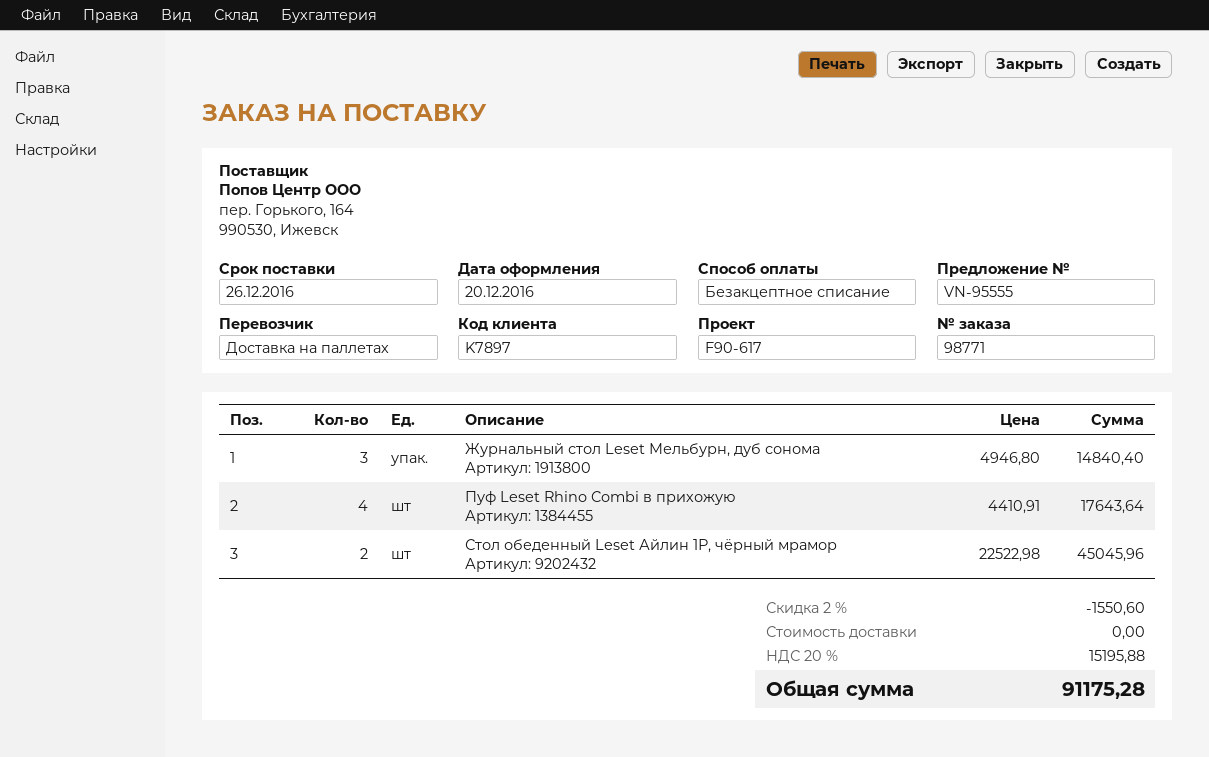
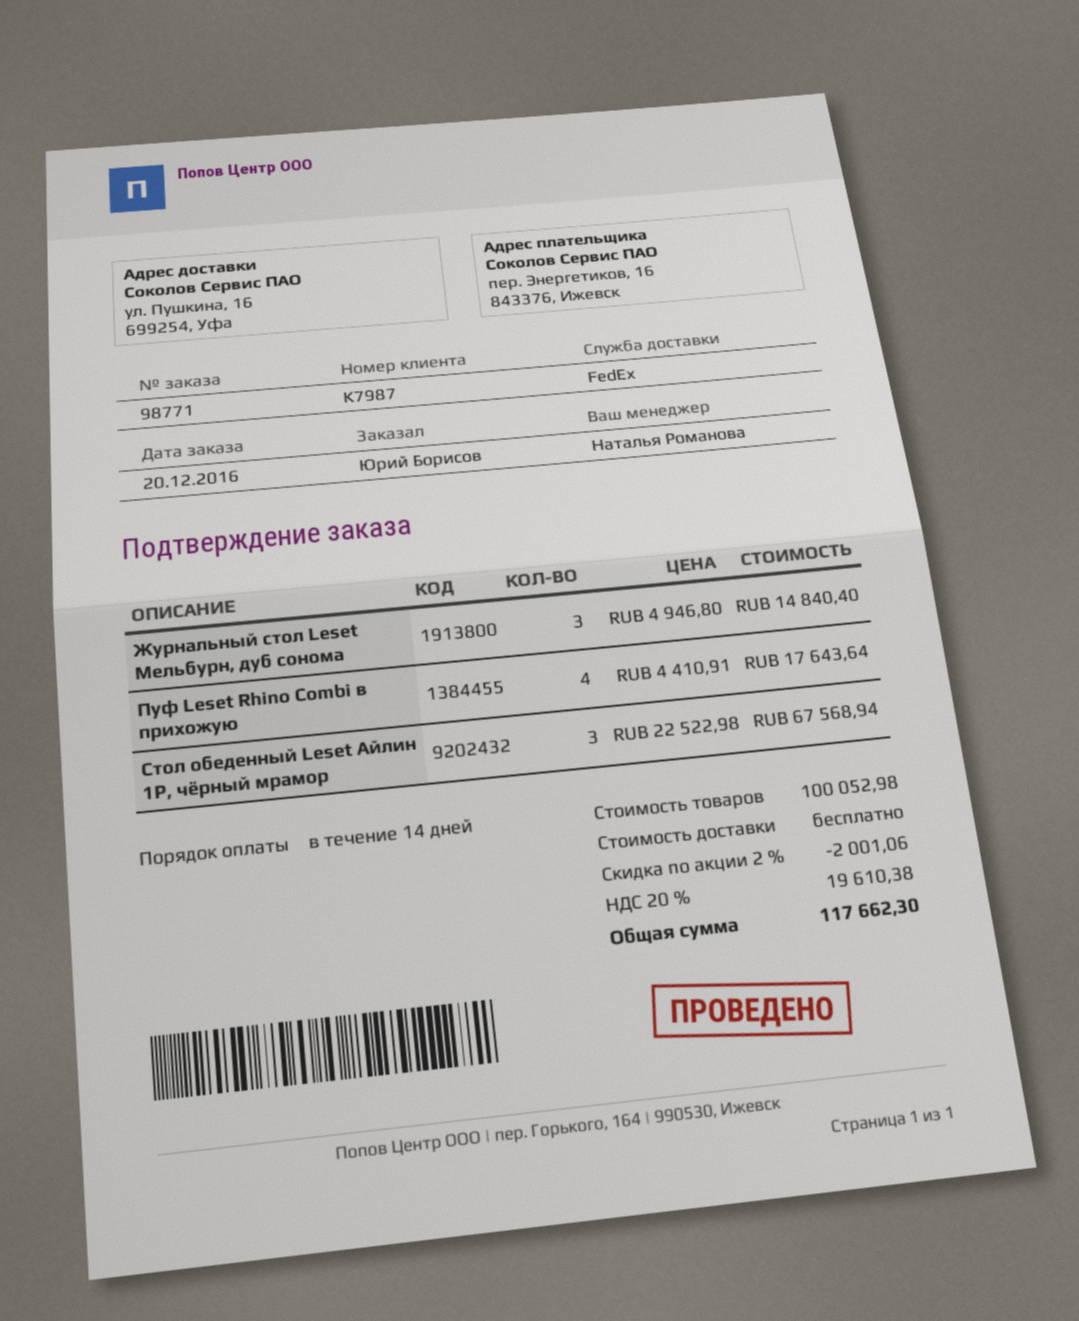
customer number: K7897 -> K7987
shipping method: pallet freight -> FedEx
Стол обеденный Leset Айлин 1Р, чёрный мрамор: 2 x 22522.98 = 45045.96 -> 3 x 22522.98 = 67568.94
discount: 2% = 1550.60 -> 2% = 2001.06
tax: 20% = 15195.88 -> 20% = 19610.38
total: 91175.28 -> 117662.30

